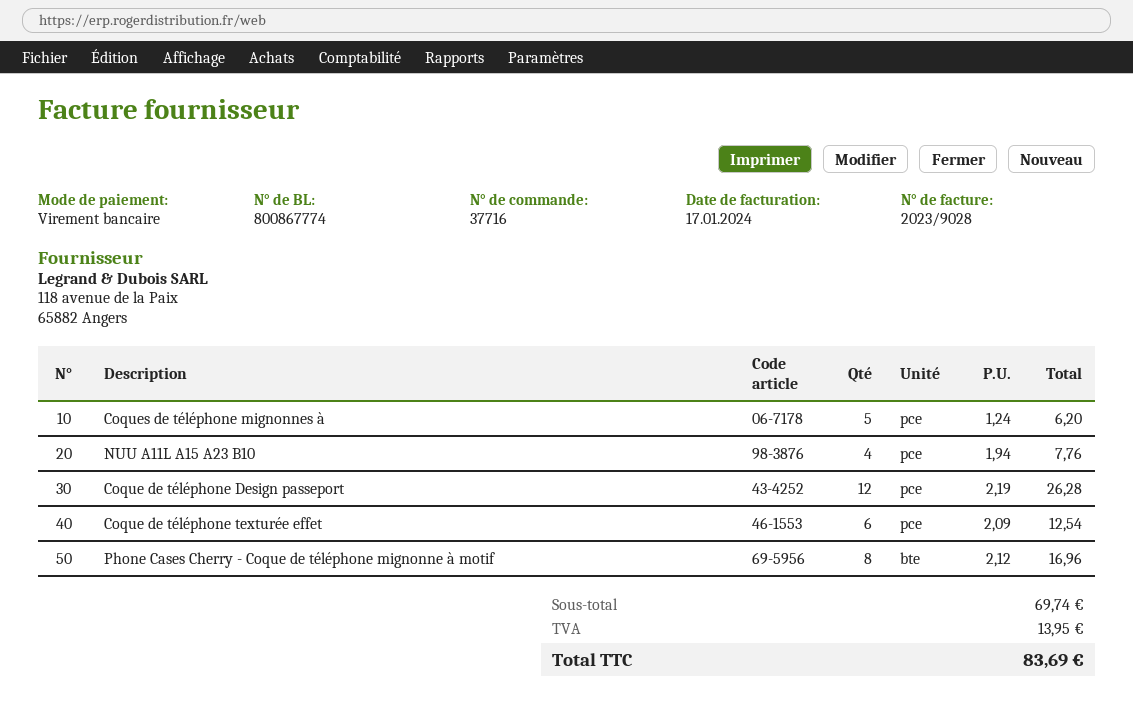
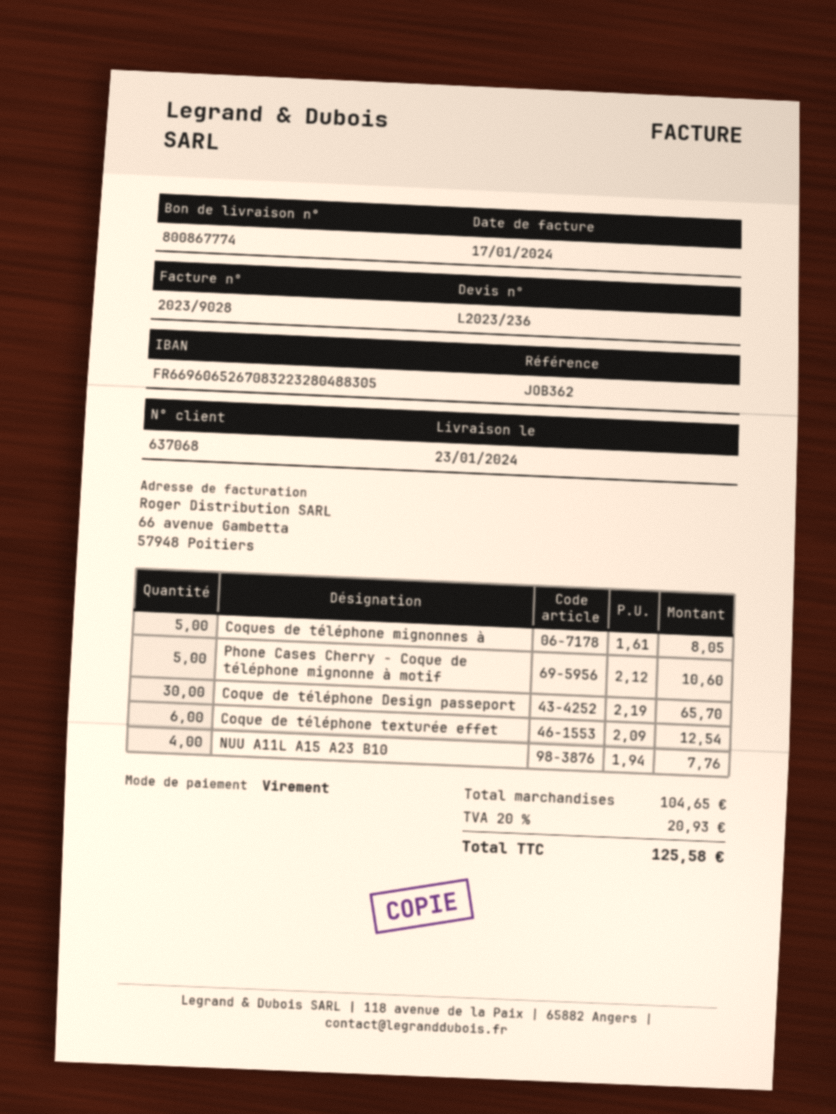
Coques de téléphone mignonnes à: 5 x 1.24 = 6.20 -> 5 x 1.61 = 8.05
Coque de téléphone Design passeport: 12 x 2.19 = 26.28 -> 30 x 2.19 = 65.70
Phone Cases Cherry - Coque de téléphone mignonne à motif: 8 x 2.12 = 16.96 -> 5 x 2.12 = 10.60
subtotal: 69.74 -> 104.65
tax: 13.95 -> 20.93
total: 83.69 -> 125.58

